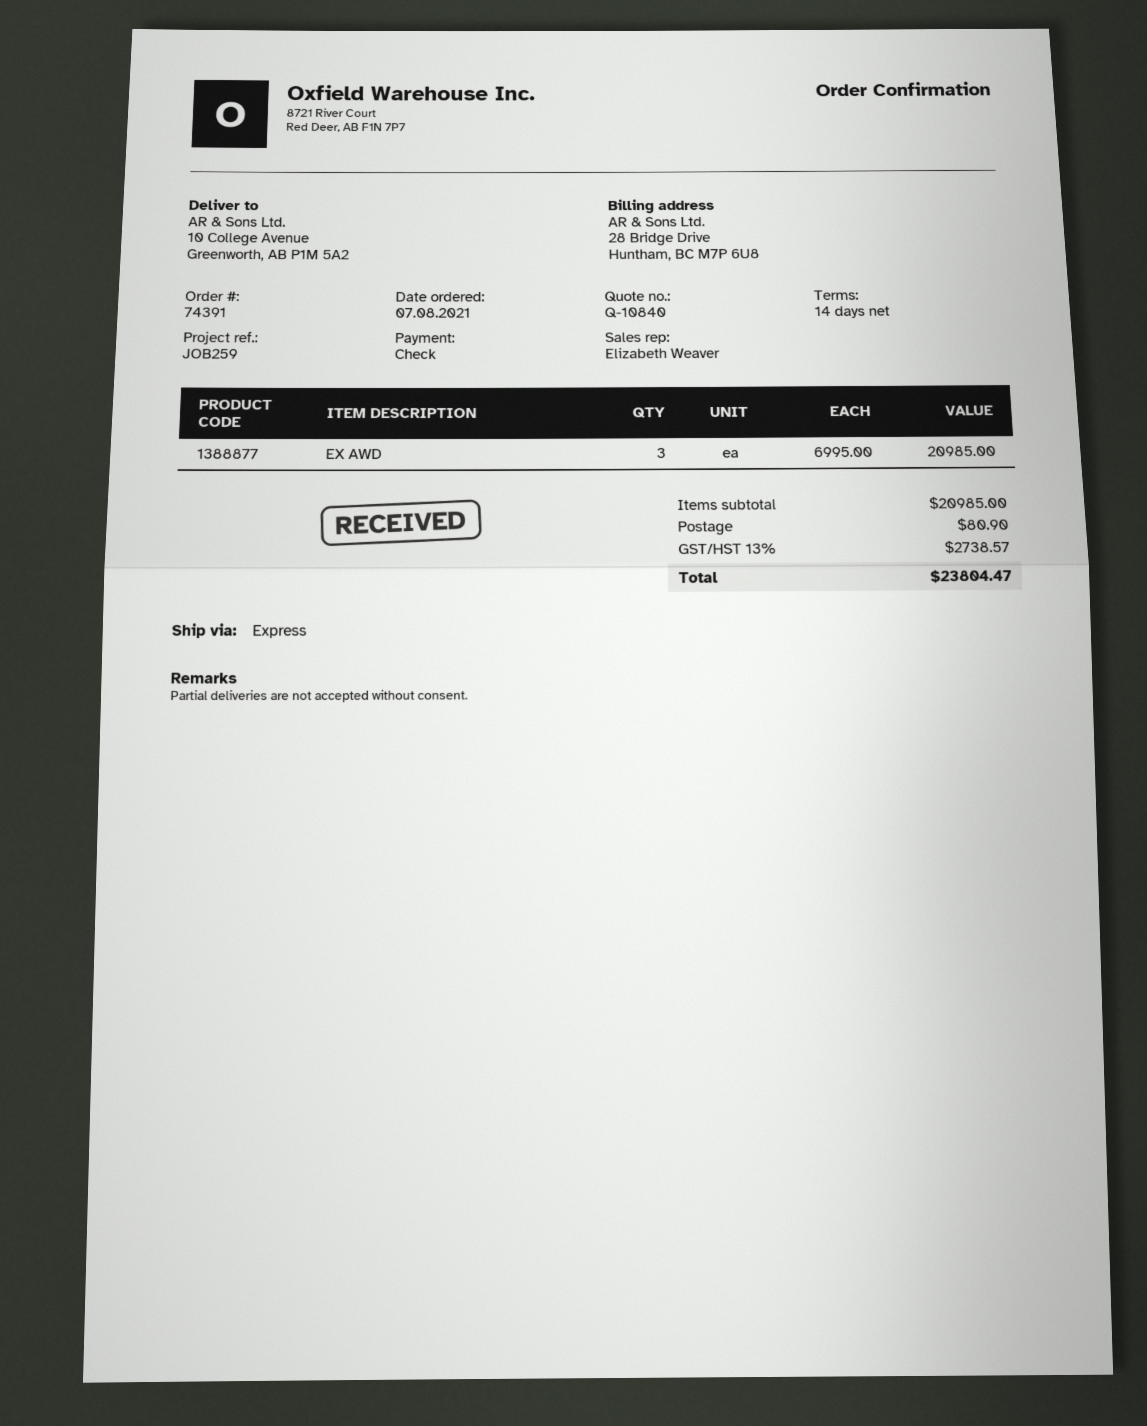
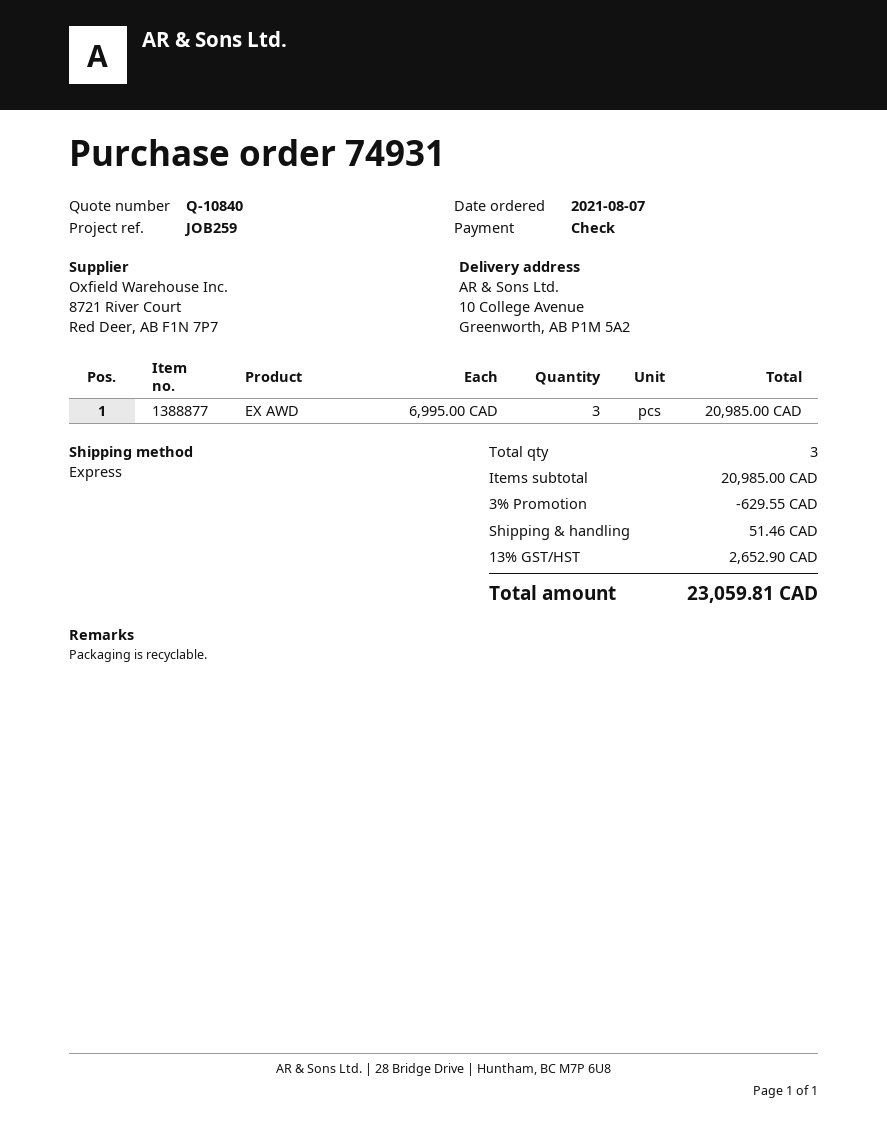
order number: 74391 -> 74931
discount: none -> 3% = 629.55
shipping: 80.90 -> 51.46
tax: 13% = 2738.57 -> 13% = 2652.90
total: 23804.47 -> 23059.81

